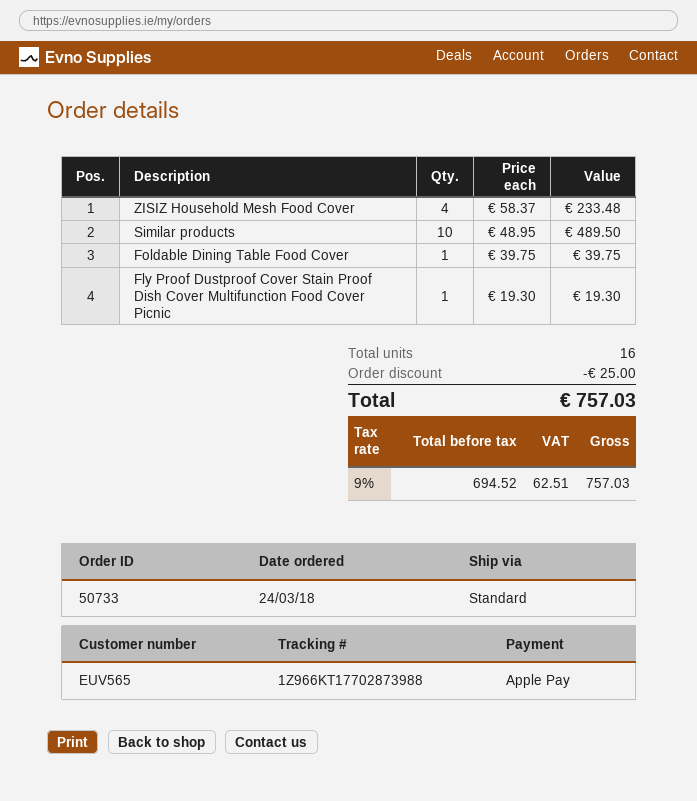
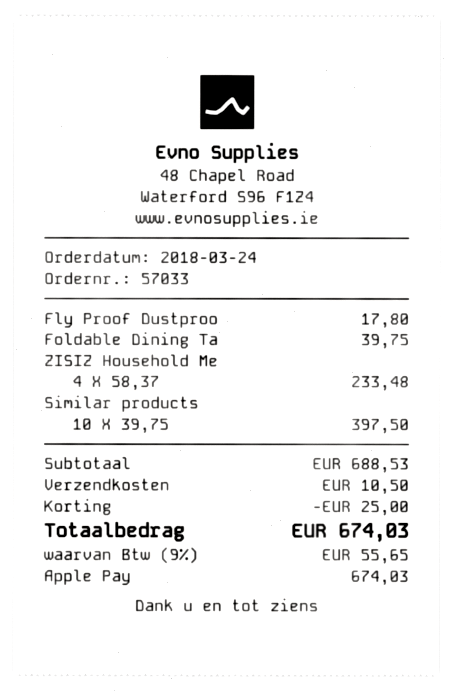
order number: 50733 -> 57033
Similar products: 10 x 48.95 = 489.50 -> 10 x 39.75 = 397.50
Fly Proof Dustproof Cover Stain Proof Dish Cover Multifunction Food Cover Picnic: 1 x 19.30 = 19.30 -> 1 x 17.80 = 17.80
shipping: none -> 10.50
tax: 9% = 62.51 -> 9% = 55.65
total: 757.03 -> 674.03

